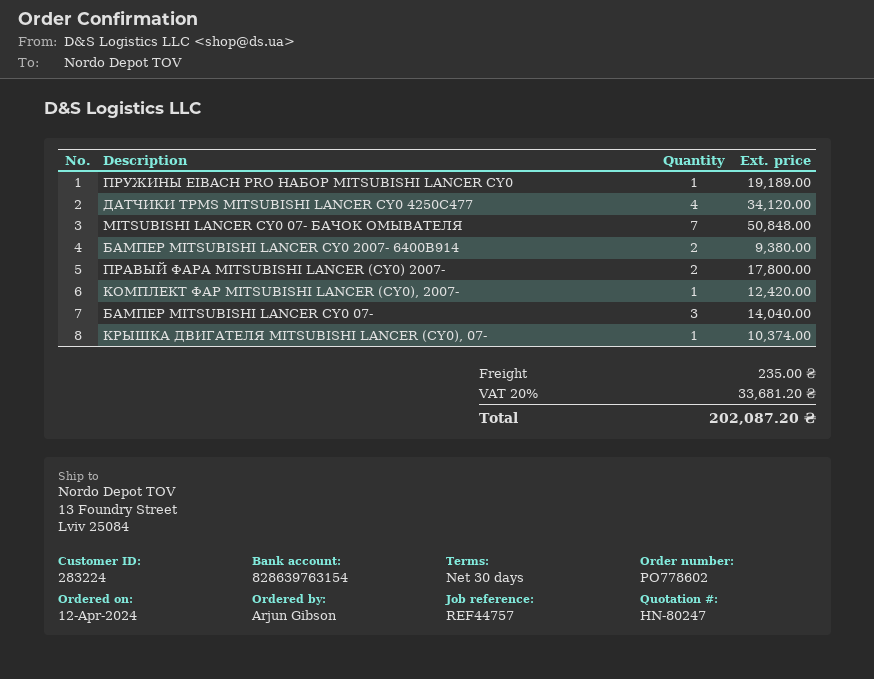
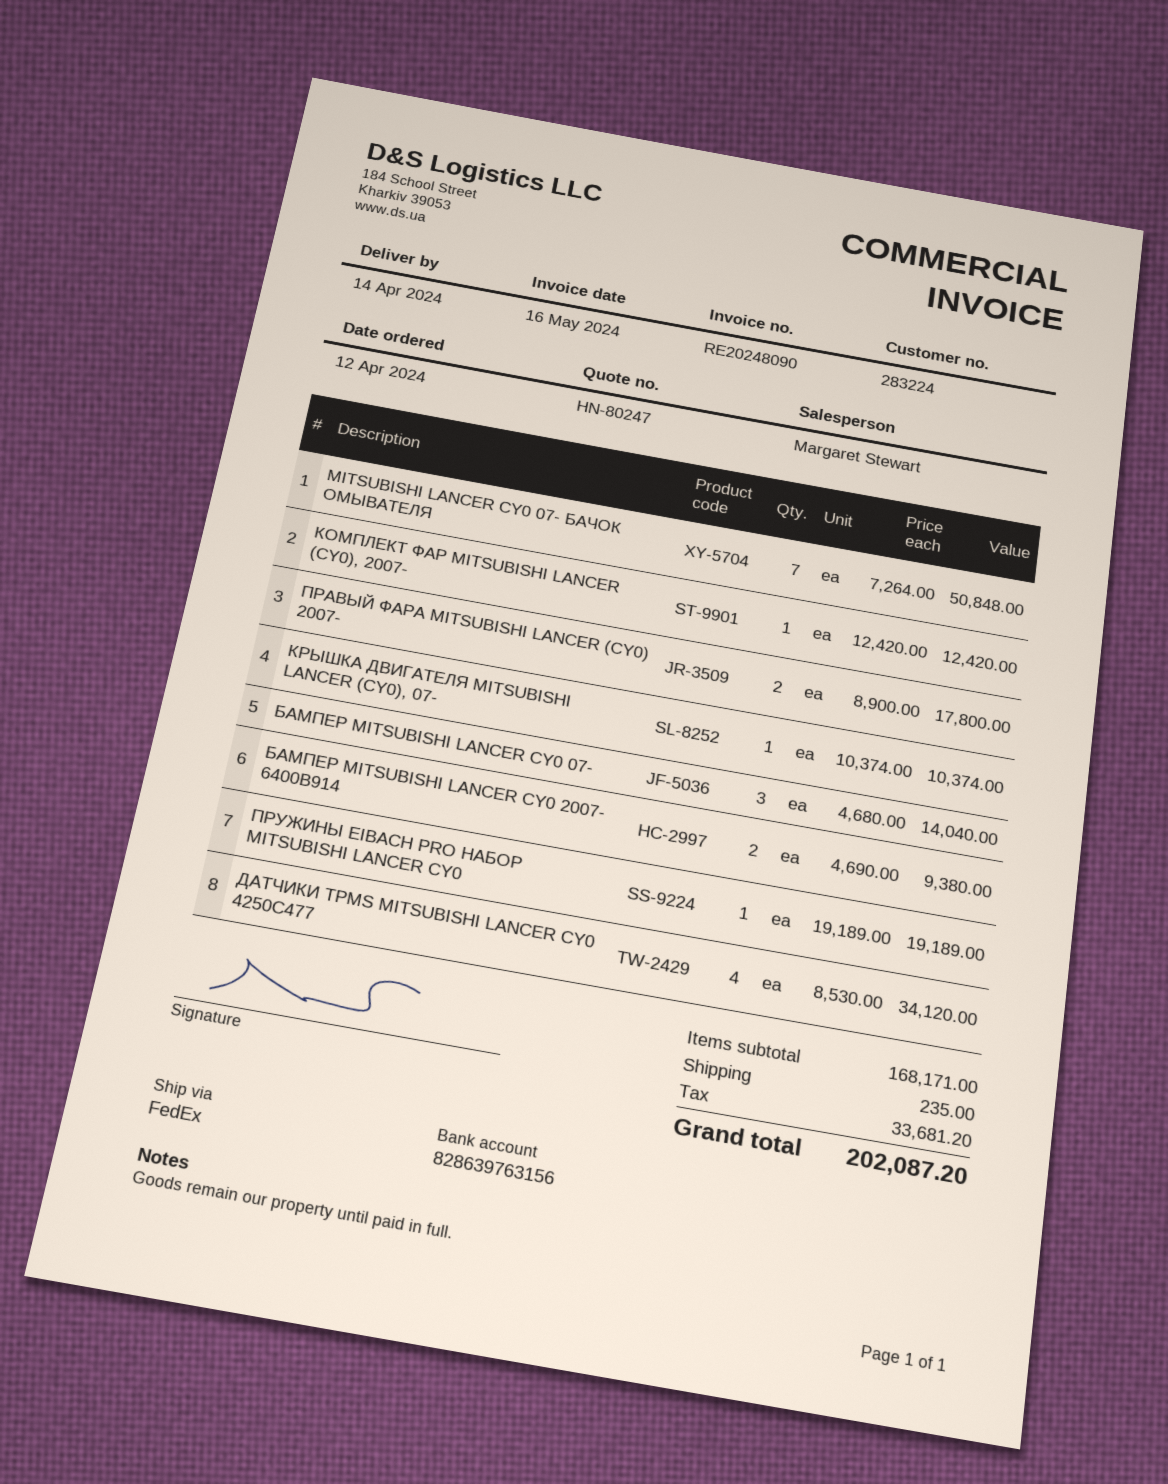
bank account: 828639763154 -> 828639763156

